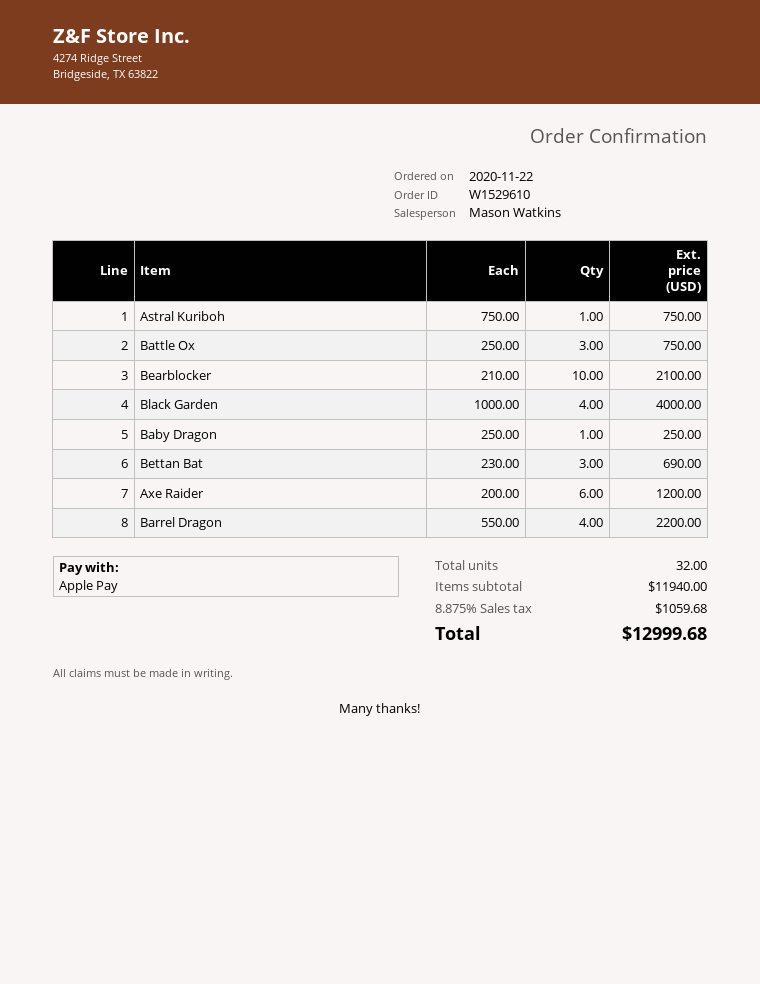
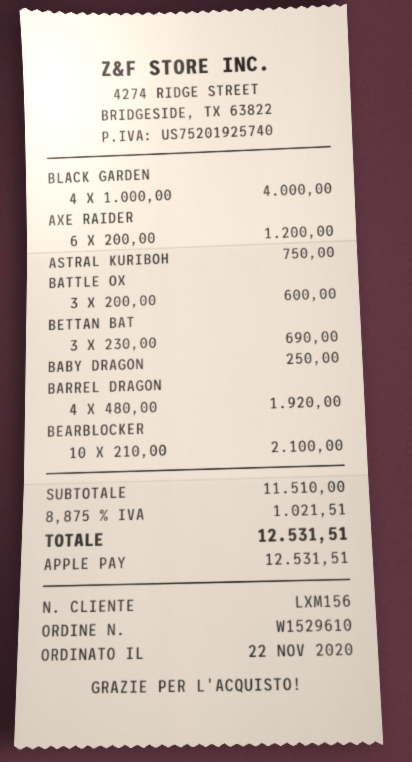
Battle Ox: 3 x 250.00 = 750.00 -> 3 x 200.00 = 600.00
Barrel Dragon: 4 x 550.00 = 2200.00 -> 4 x 480.00 = 1920.00
subtotal: 11940.00 -> 11510.00
tax: 8.875% = 1059.68 -> 8.875% = 1021.51
total: 12999.68 -> 12531.51

